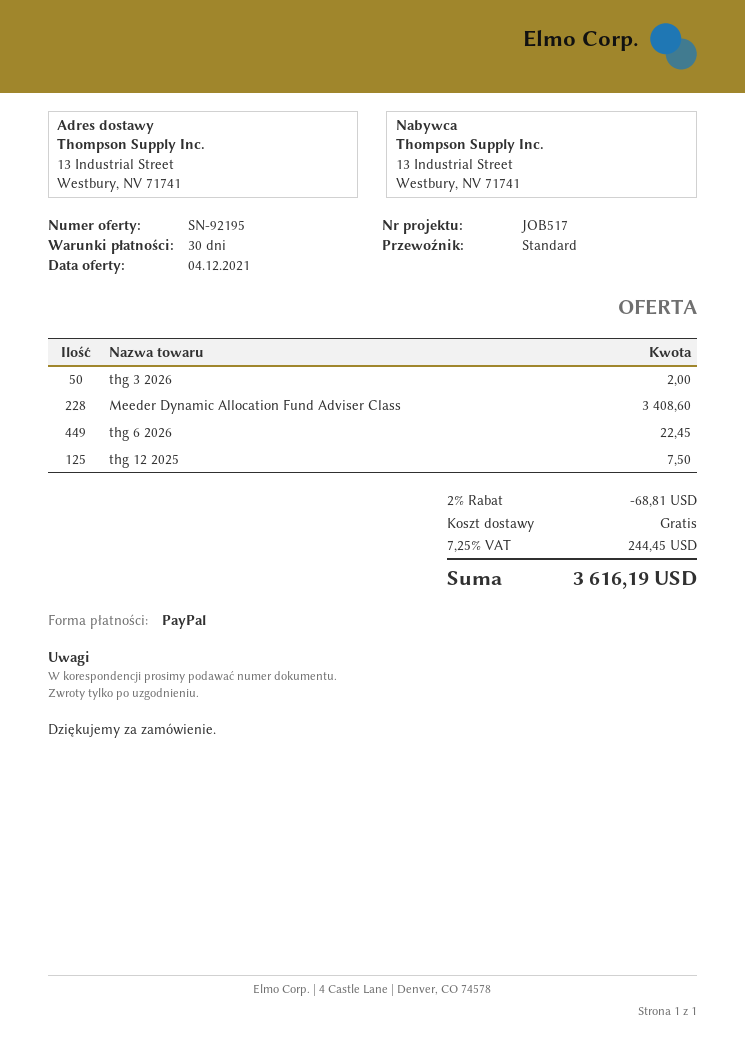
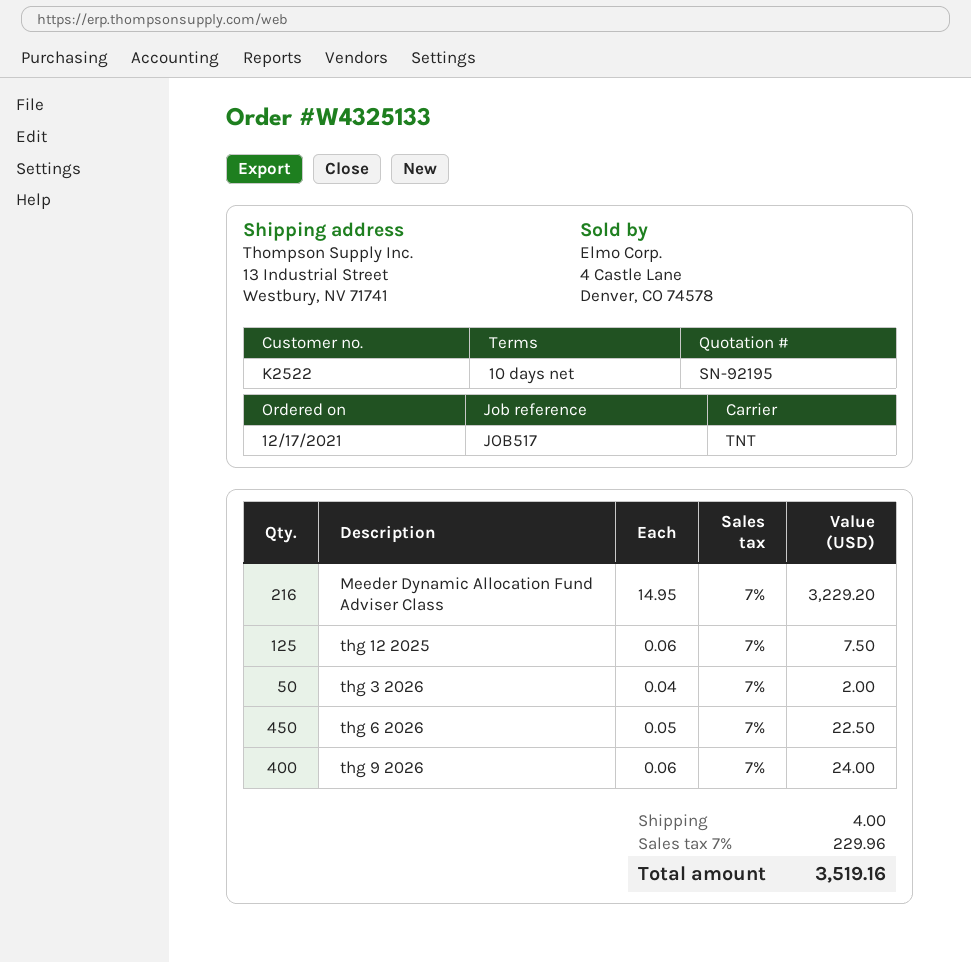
payment terms: 30 days -> 10 days
shipping method: standard -> TNT
Meeder Dynamic Allocation Fund Adviser Class: 228 for 3408.60 -> 216 for 3229.20
thg 6 2026: 449 for 22.45 -> 450 for 22.50
thg 9 2026: none -> 400 for 24.00
discount: 2% = 68.81 -> none
shipping: 0.00 -> 4.00
tax: 7.25% = 244.45 -> 7% = 229.96
total: 3616.19 -> 3519.16

